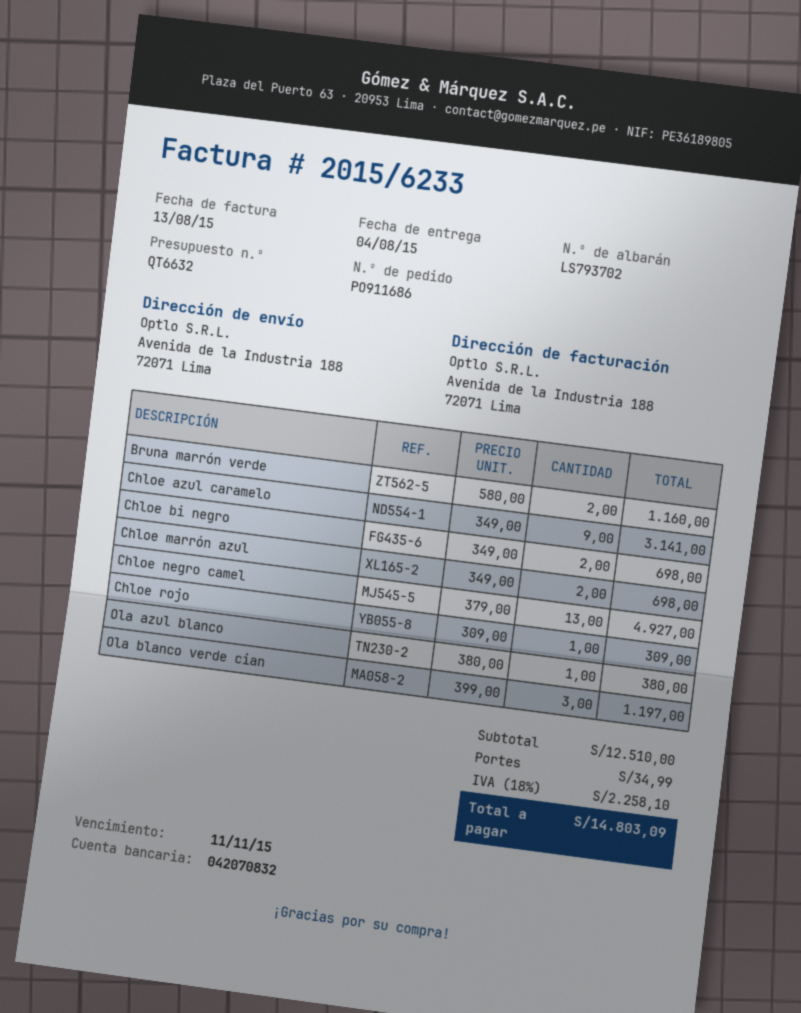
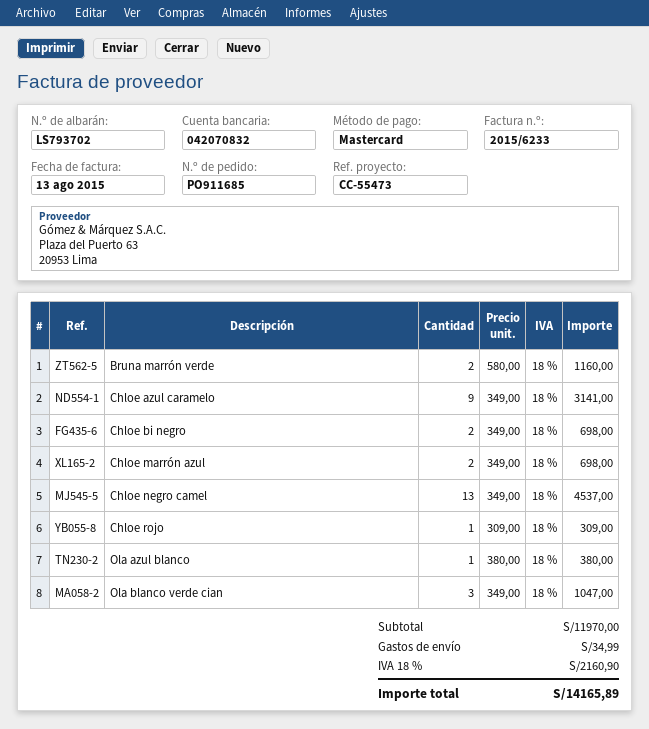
order number: PO911686 -> PO911685
Chloe negro camel: 13 x 379.00 = 4927.00 -> 13 x 349.00 = 4537.00
Ola blanco verde cian: 3 x 399.00 = 1197.00 -> 3 x 349.00 = 1047.00
subtotal: 12510.00 -> 11970.00
tax: 18% = 2258.10 -> 18% = 2160.90
total: 14803.09 -> 14165.89

